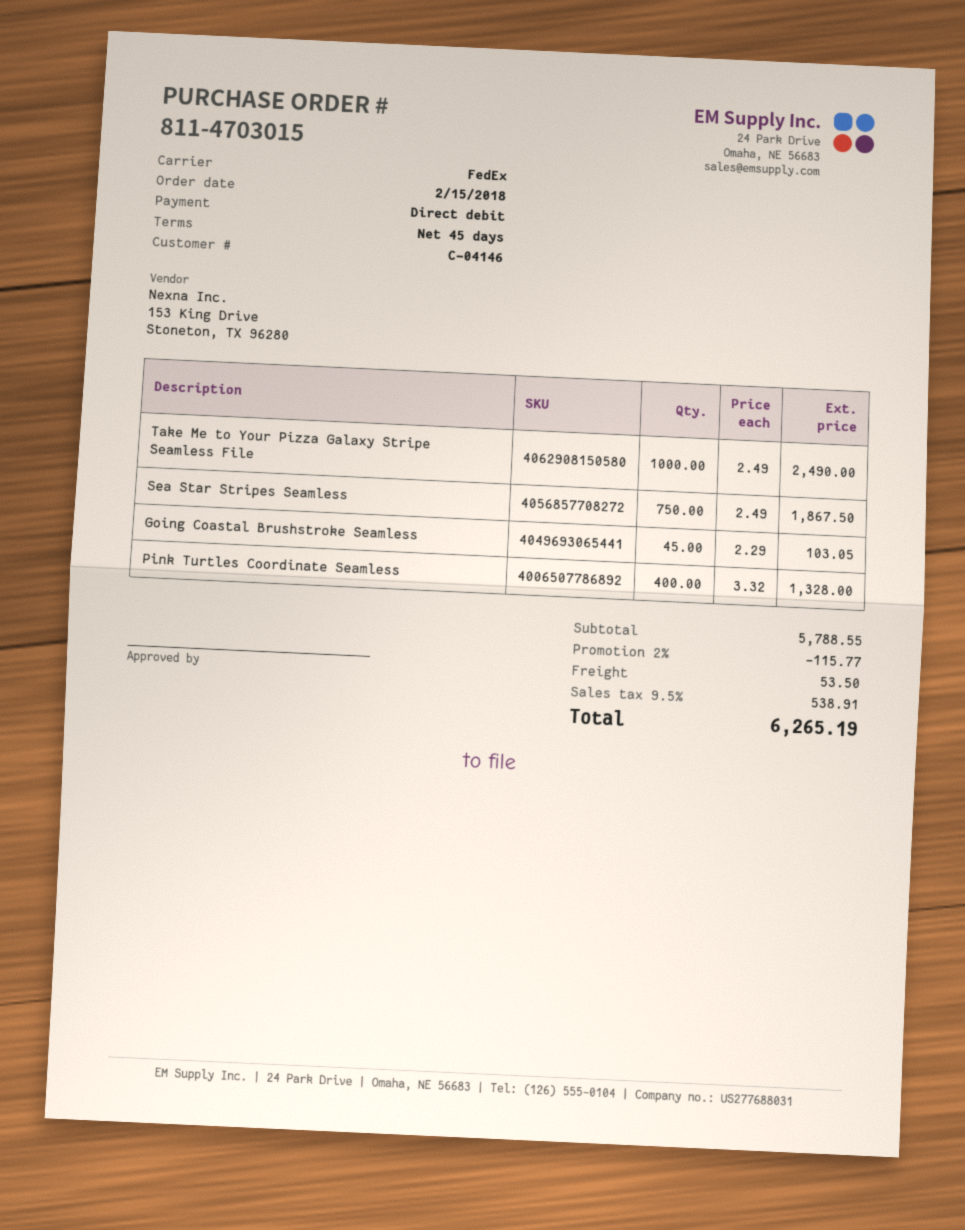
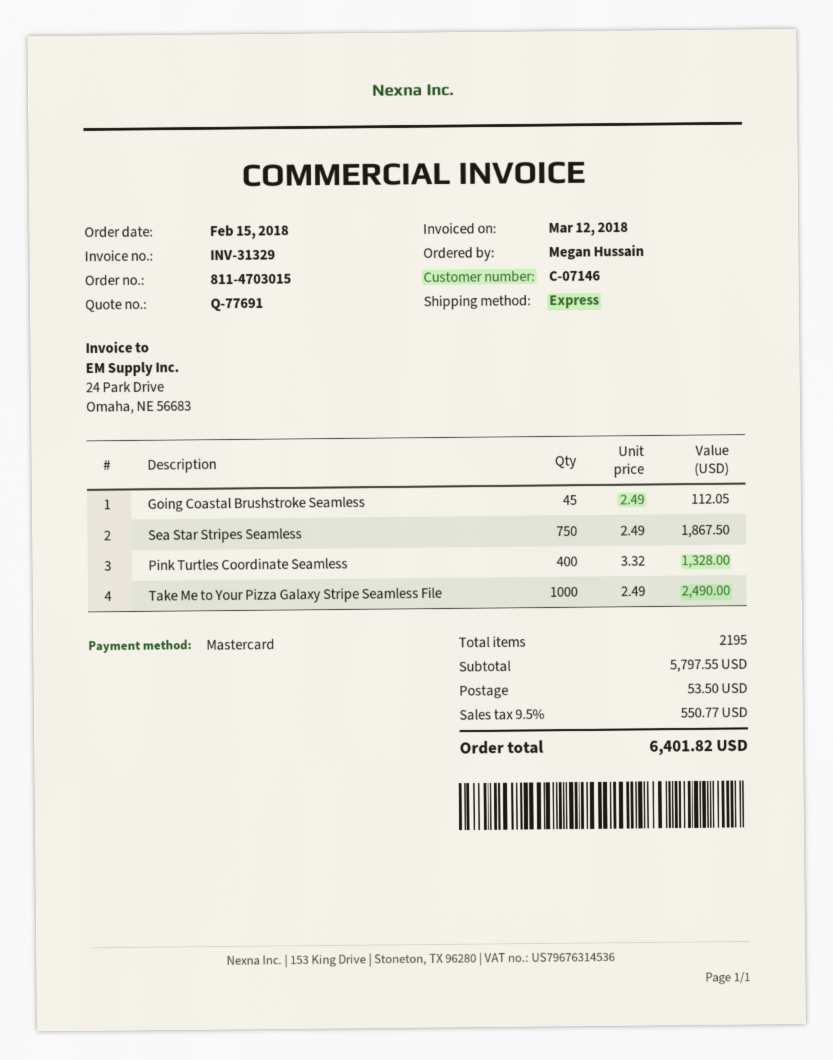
customer number: C-04146 -> C-07146
payment method: direct debit -> Mastercard
shipping method: FedEx -> express
Going Coastal Brushstroke Seamless: 45 x 2.29 = 103.05 -> 45 x 2.49 = 112.05
subtotal: 5788.55 -> 5797.55
discount: 2% = 115.77 -> none
tax: 9.5% = 538.91 -> 9.5% = 550.77
total: 6265.19 -> 6401.82

